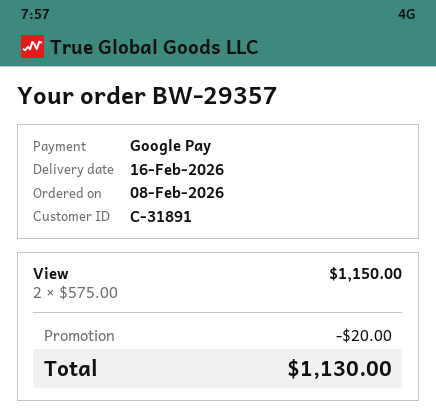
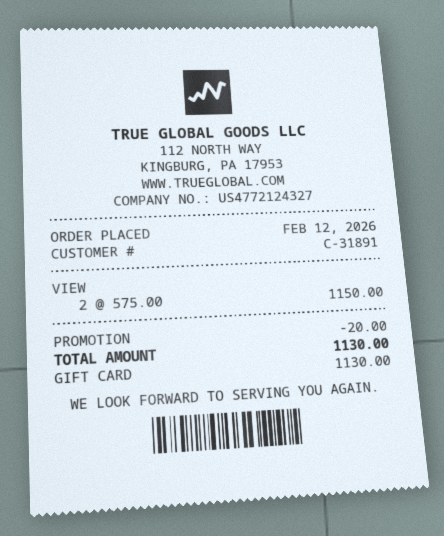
order date: 2026-02-08 -> 2026-02-12
payment method: Google Pay -> gift card

